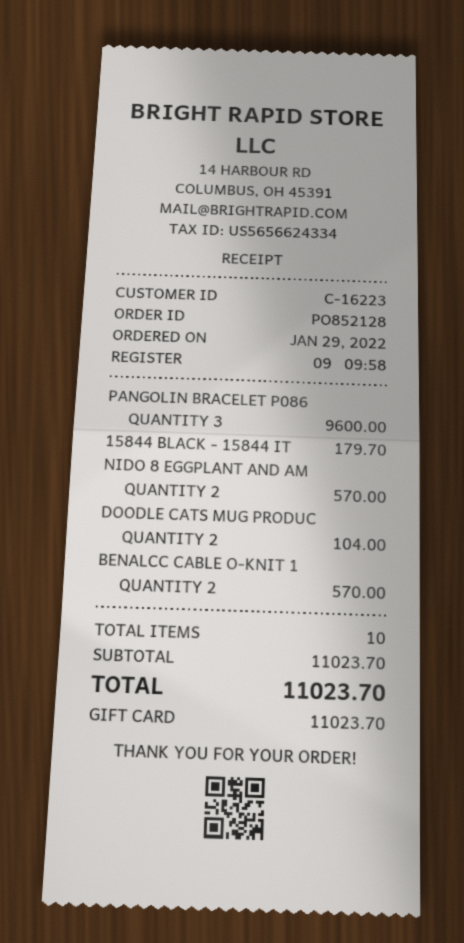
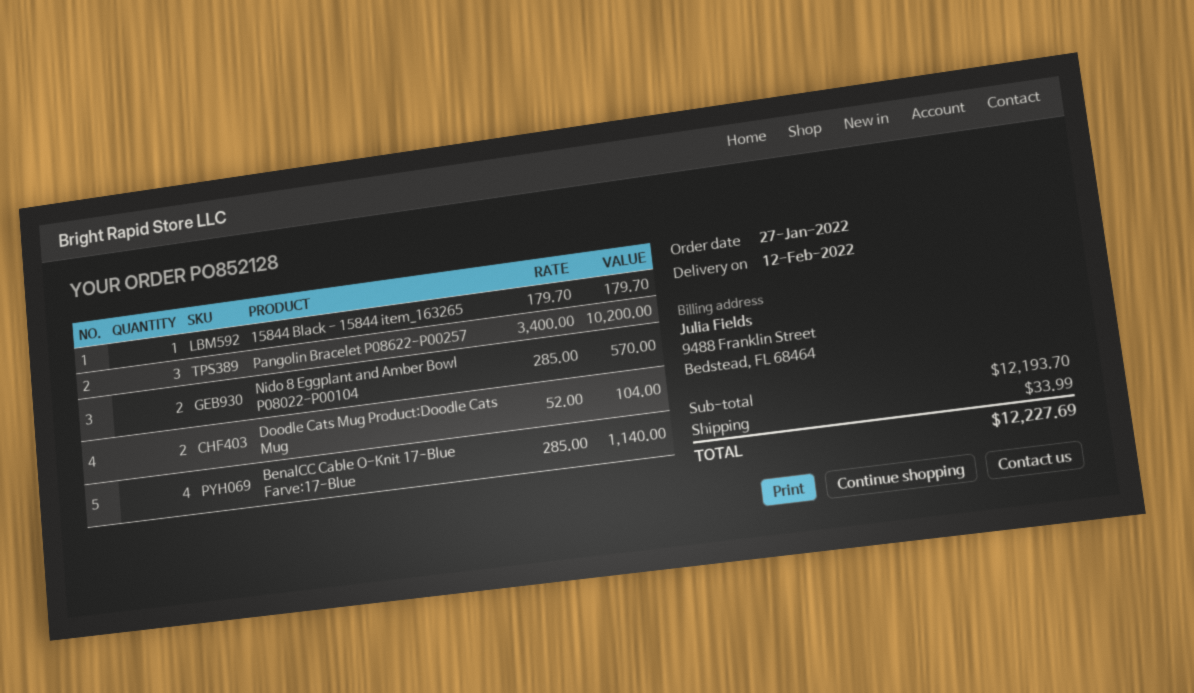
order date: 2022-01-29 -> 2022-01-27
PANGOLIN BRACELET P086: 3 for 9600.00 -> 3 for 10200.00
BENALCC CABLE O-KNIT 1: 2 for 570.00 -> 4 for 1140.00
subtotal: 11023.70 -> 12193.70
shipping: none -> 33.99
total: 11023.70 -> 12227.69

